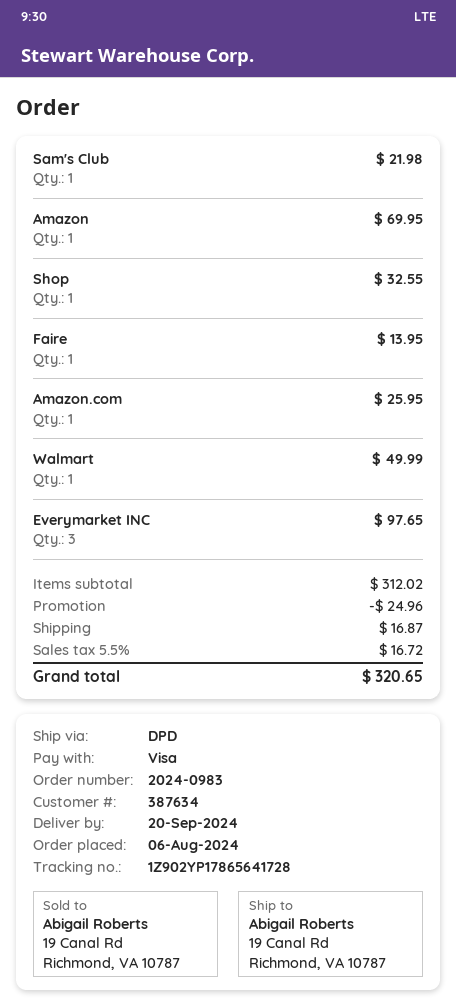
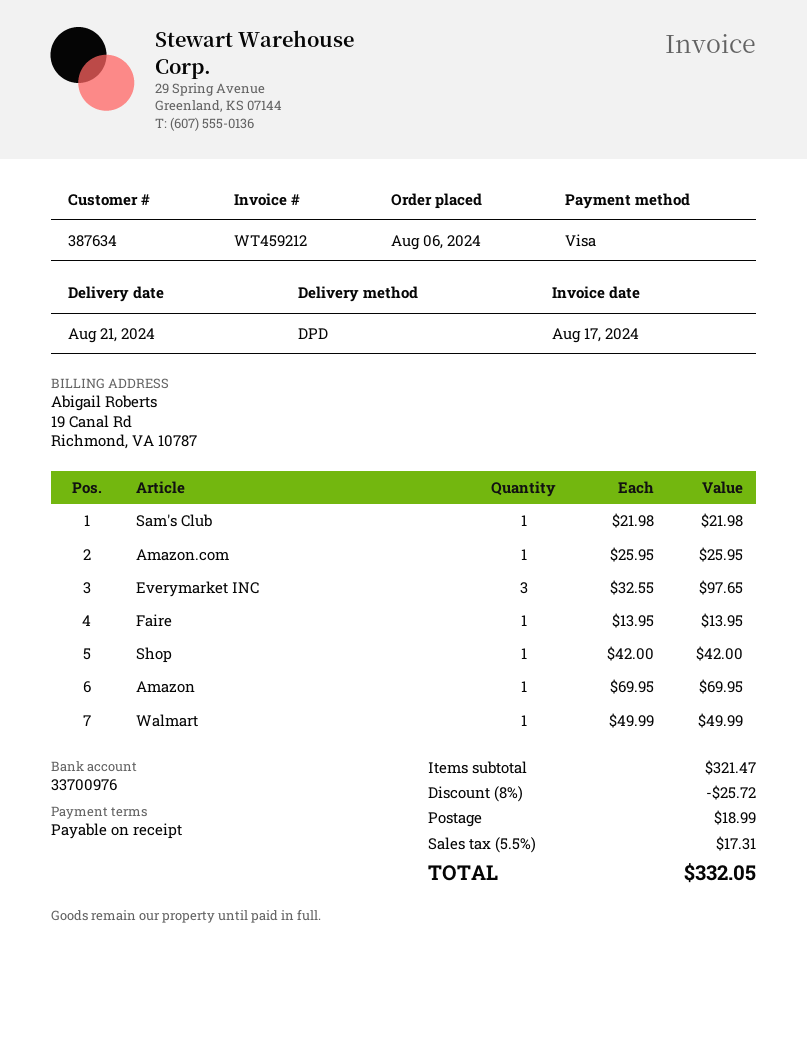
delivery date: 2024-09-20 -> 2024-08-21
Shop: 1 for 32.55 -> 1 for 42.00
subtotal: 312.02 -> 321.47
discount: 24.96 -> 25.72
shipping: 16.87 -> 18.99
tax: 5.5% = 16.72 -> 5.5% = 17.31
total: 320.65 -> 332.05

